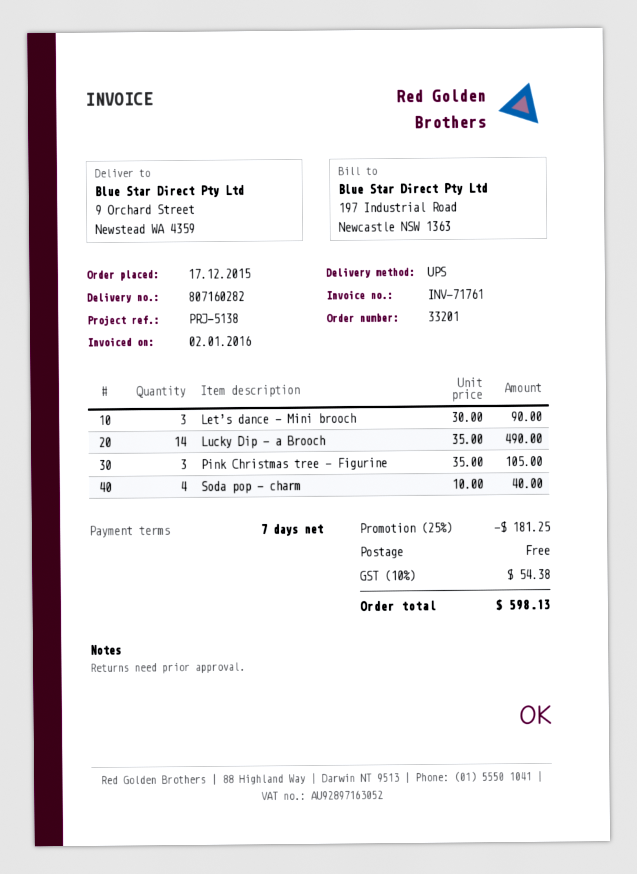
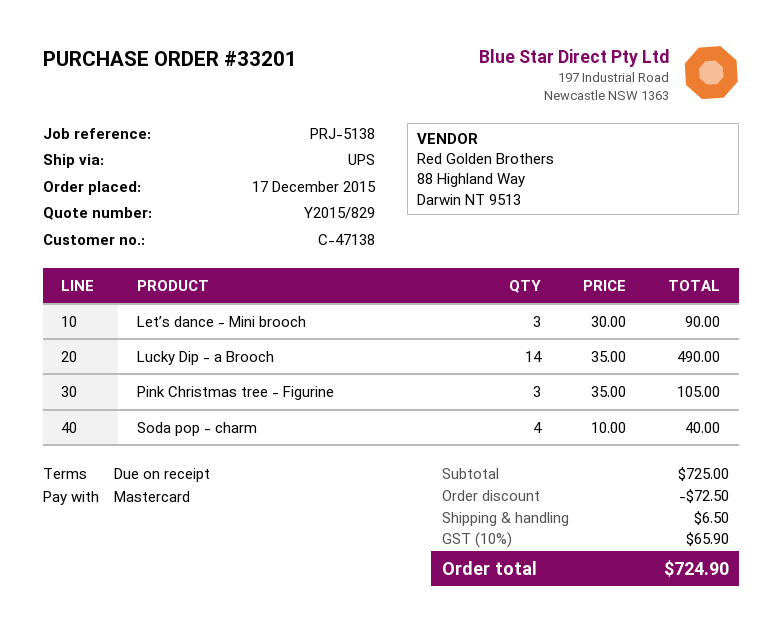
payment terms: 7 days -> on receipt
discount: 181.25 -> 72.50
shipping: 0.00 -> 6.50
tax: 10% = 54.38 -> 10% = 65.90
total: 598.13 -> 724.90

